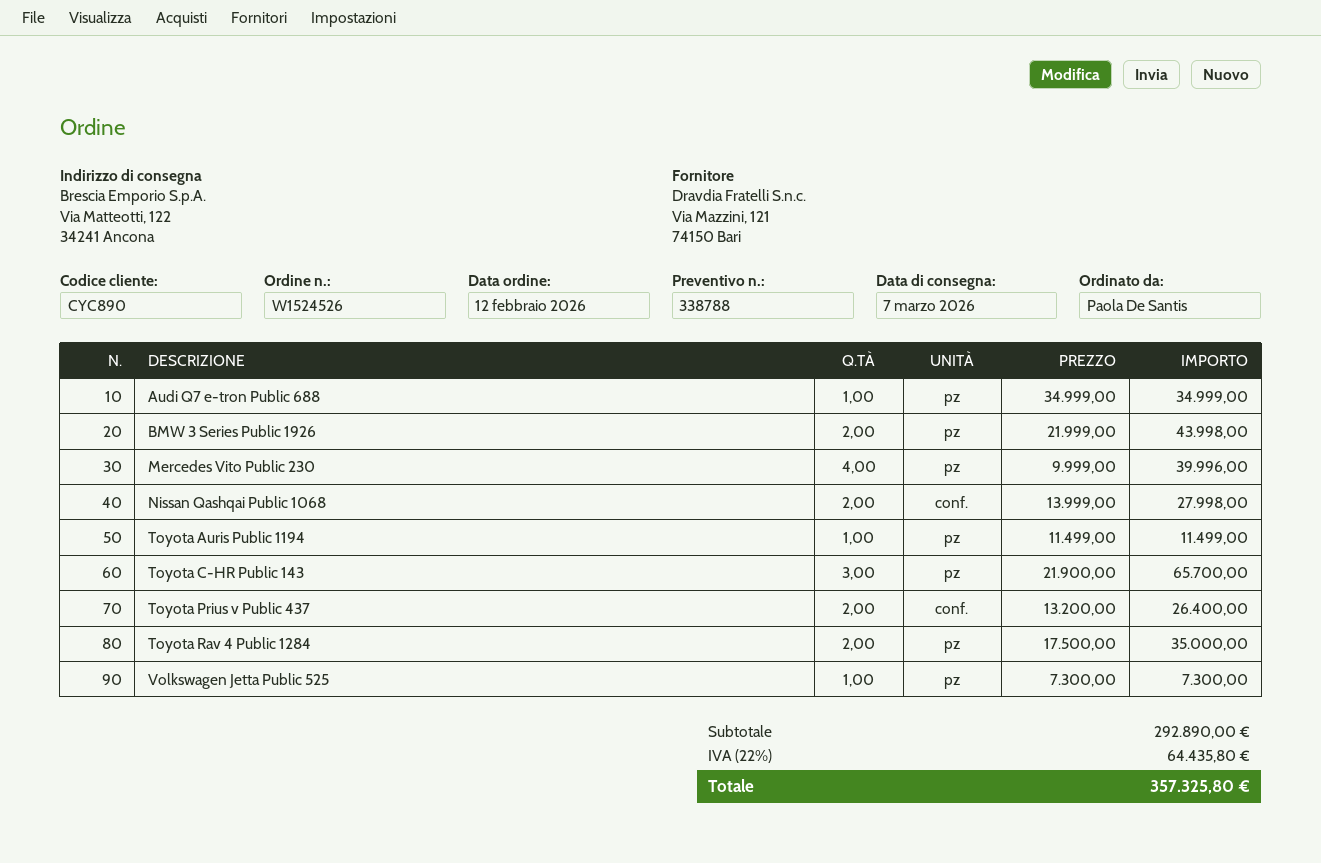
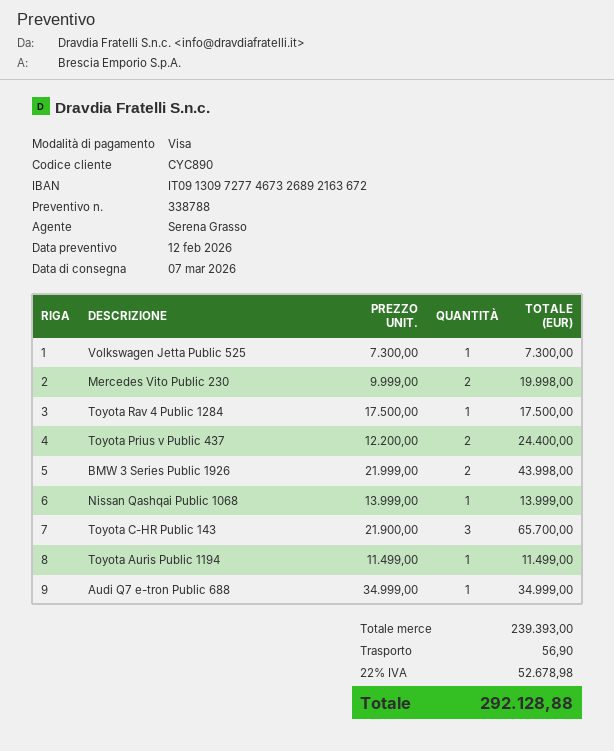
Mercedes Vito Public 230: 4 x 9999.00 = 39996.00 -> 2 x 9999.00 = 19998.00
Nissan Qashqai Public 1068: 2 x 13999.00 = 27998.00 -> 1 x 13999.00 = 13999.00
Toyota Prius v Public 437: 2 x 13200.00 = 26400.00 -> 2 x 12200.00 = 24400.00
Toyota Rav 4 Public 1284: 2 x 17500.00 = 35000.00 -> 1 x 17500.00 = 17500.00
subtotal: 292890.00 -> 239393.00
shipping: none -> 56.90
tax: 22% = 64435.80 -> 22% = 52678.98
total: 357325.80 -> 292128.88

